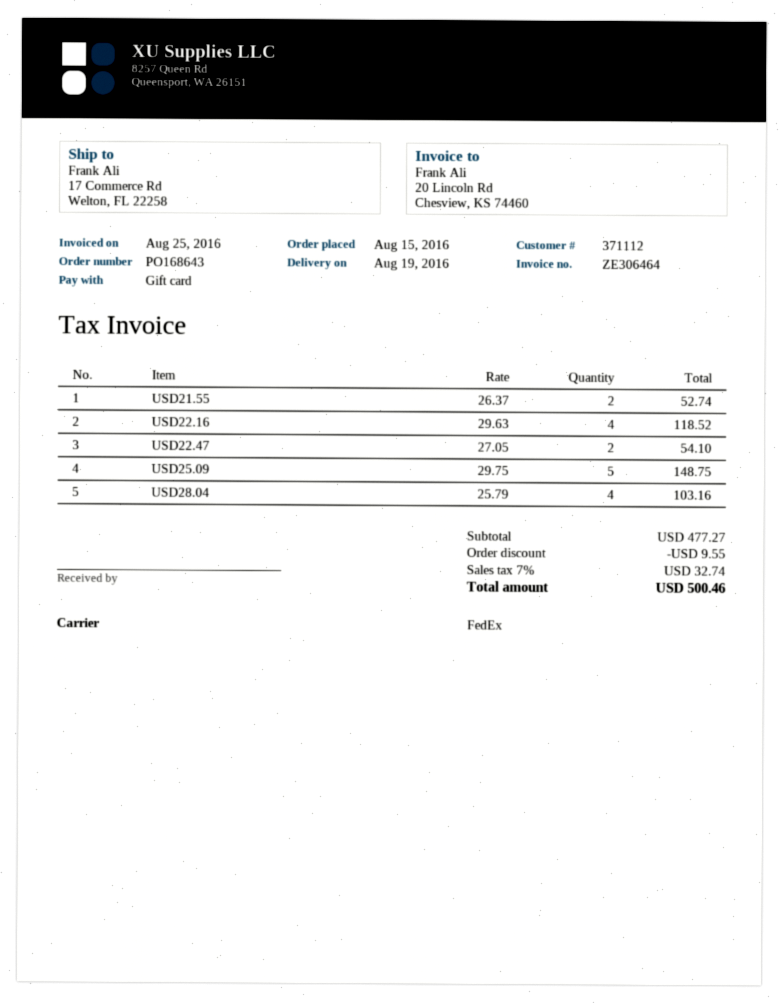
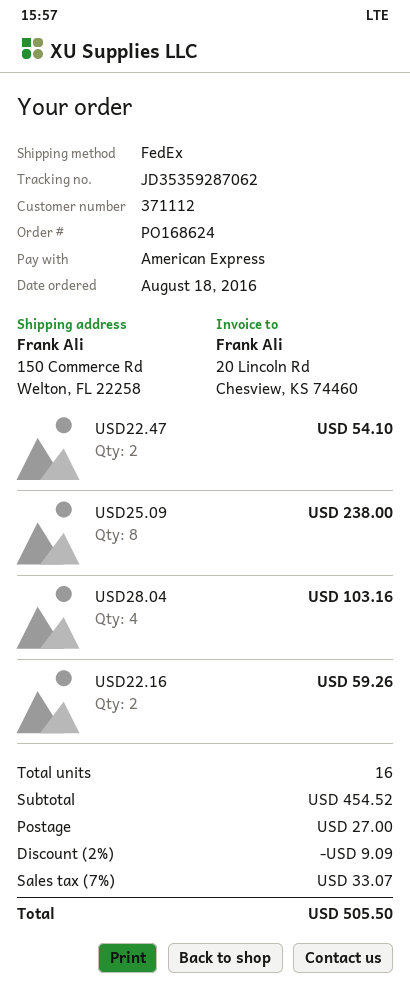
order number: PO168643 -> PO168624
order date: 2016-08-15 -> 2016-08-18
payment method: gift card -> American Express
ship to: 17 Commerce Rd, Welton, FL 22258 -> 150 Commerce Rd, Welton, FL 22258
USD21.55: 2 for 52.74 -> none
USD22.16: 4 for 118.52 -> 2 for 59.26
USD25.09: 5 for 148.75 -> 8 for 238.00
subtotal: 477.27 -> 454.52
discount: 9.55 -> 9.09
shipping: none -> 27.00
tax: 7% = 32.74 -> 7% = 33.07
total: 500.46 -> 505.50

